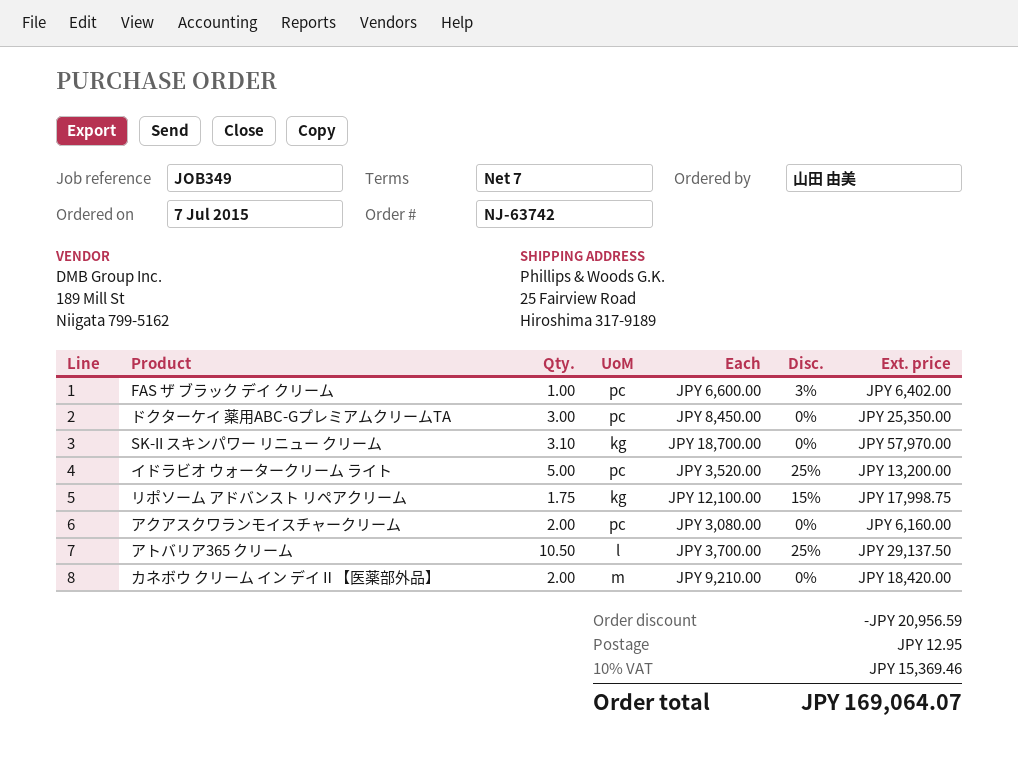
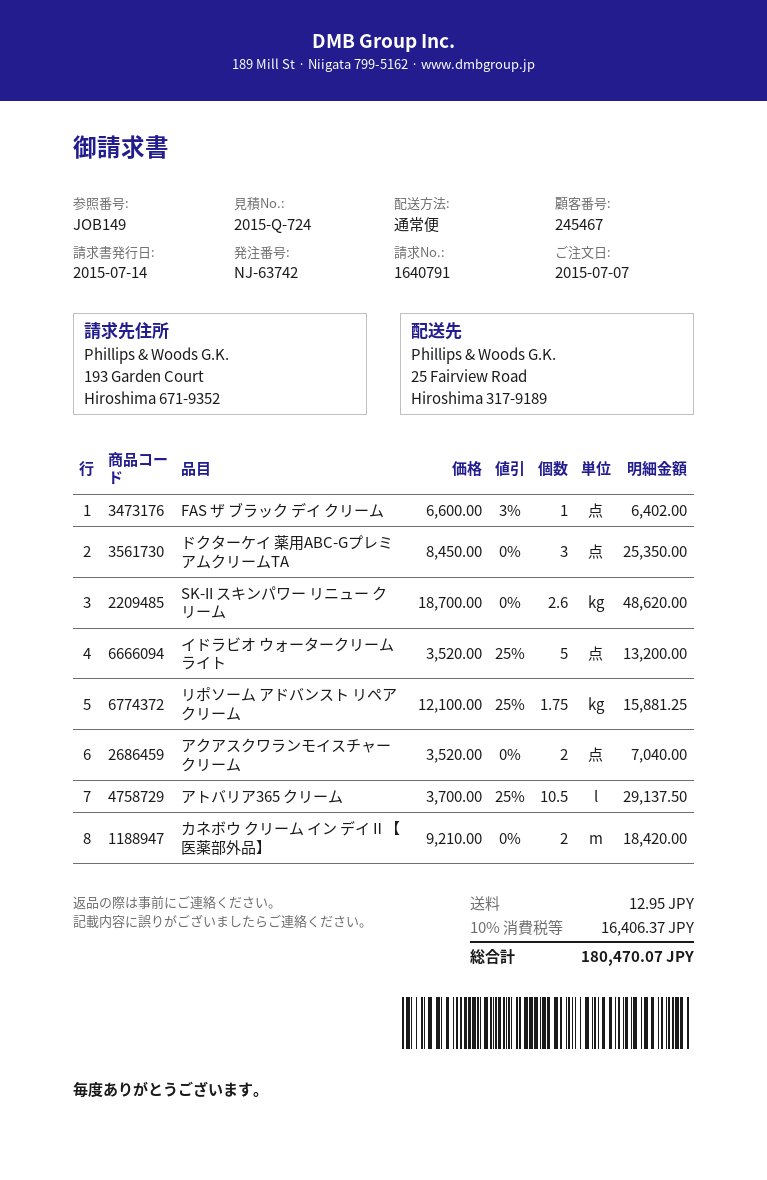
reference: JOB349 -> JOB149
SK-II スキンパワー リニュー クリーム: 3.1 x 18700.00 = 57970.00 -> 2.6 x 18700.00 = 48620.00
リポソーム アドバンスト リペアクリーム: 1.75 x 12100.00 - 15% = 17998.75 -> 1.75 x 12100.00 - 25% = 15881.25
アクアスクワランモイスチャークリーム: 2 x 3080.00 = 6160.00 -> 2 x 3520.00 = 7040.00
discount: 20956.59 -> none
tax: 10% = 15369.46 -> 10% = 16406.37
total: 169064.07 -> 180470.07

